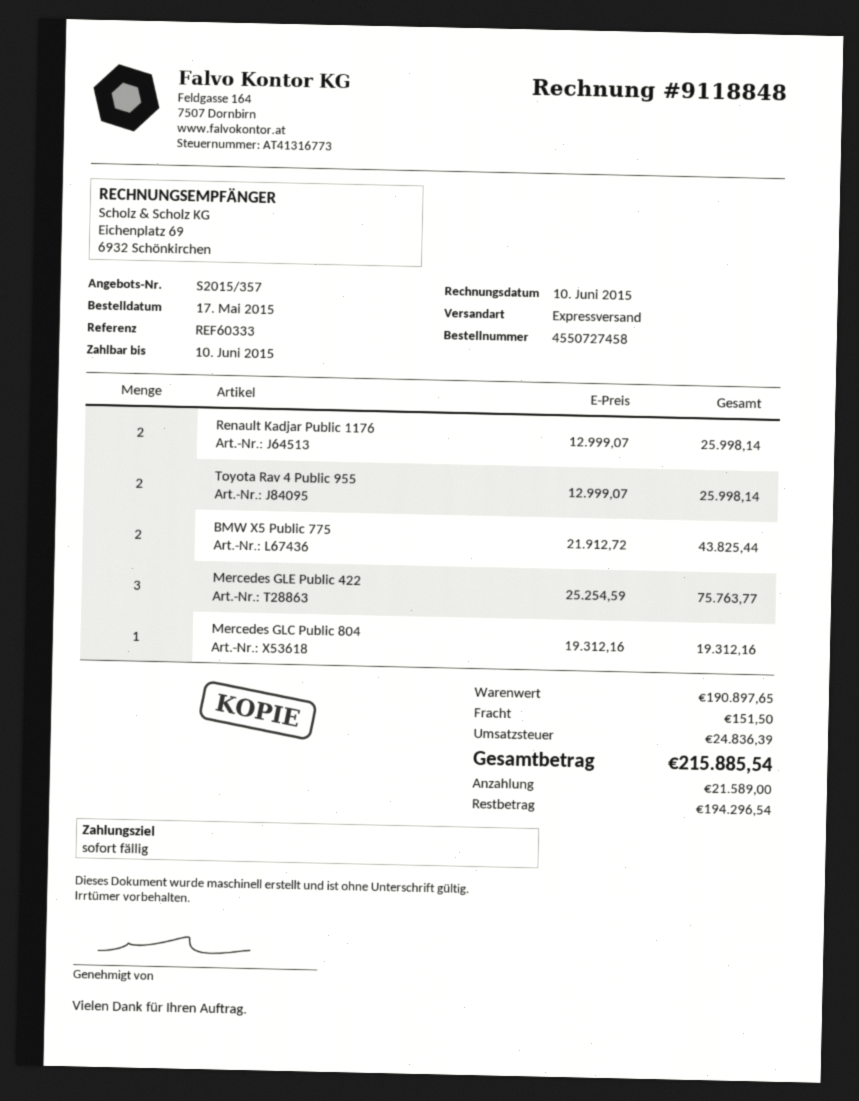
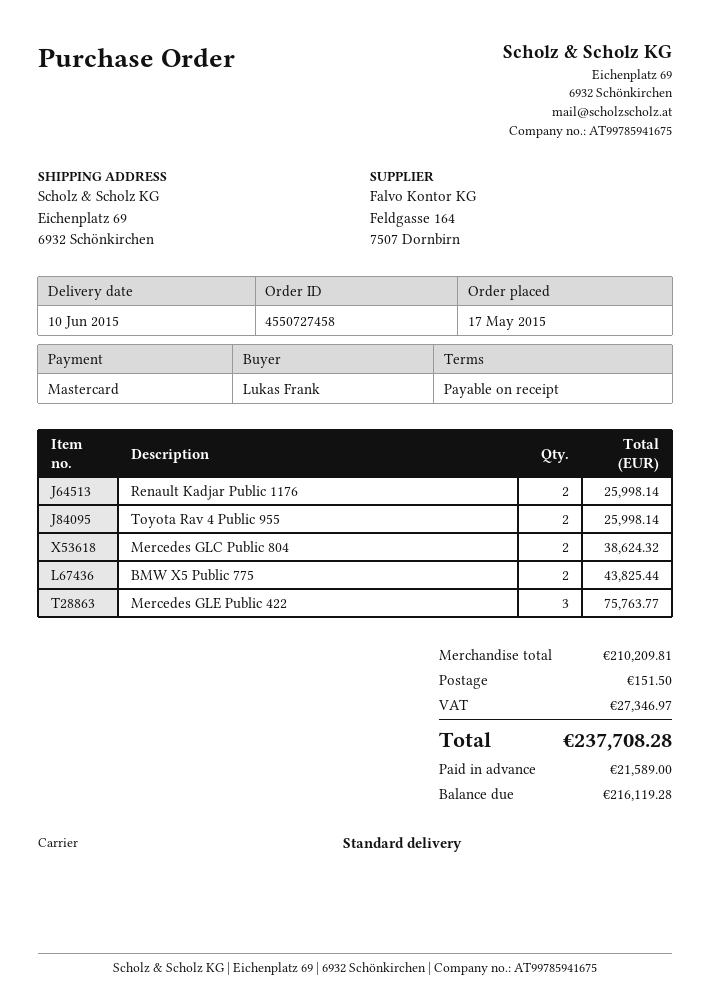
shipping method: express -> standard
Mercedes GLC Public 804: 1 for 19312.16 -> 2 for 38624.32
subtotal: 190897.65 -> 210209.81
tax: 24836.39 -> 27346.97
total: 215885.54 -> 237708.28
balance: 194296.54 -> 216119.28

